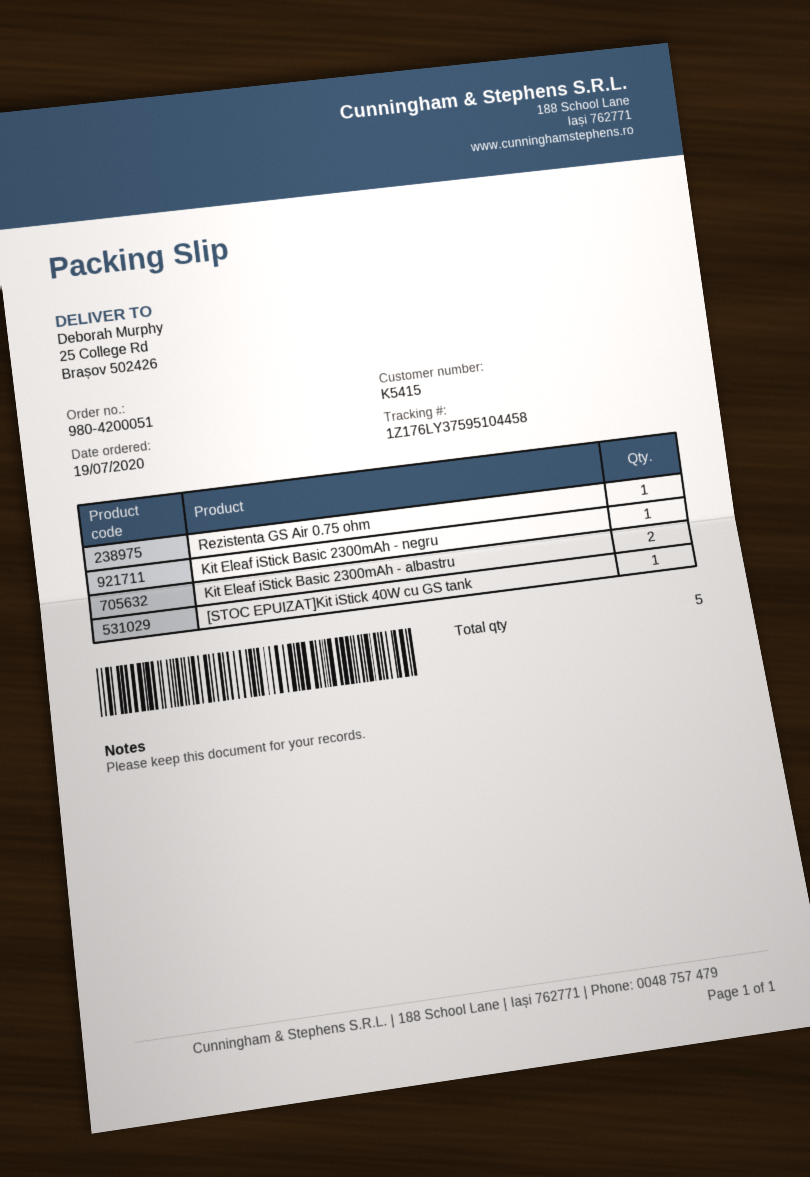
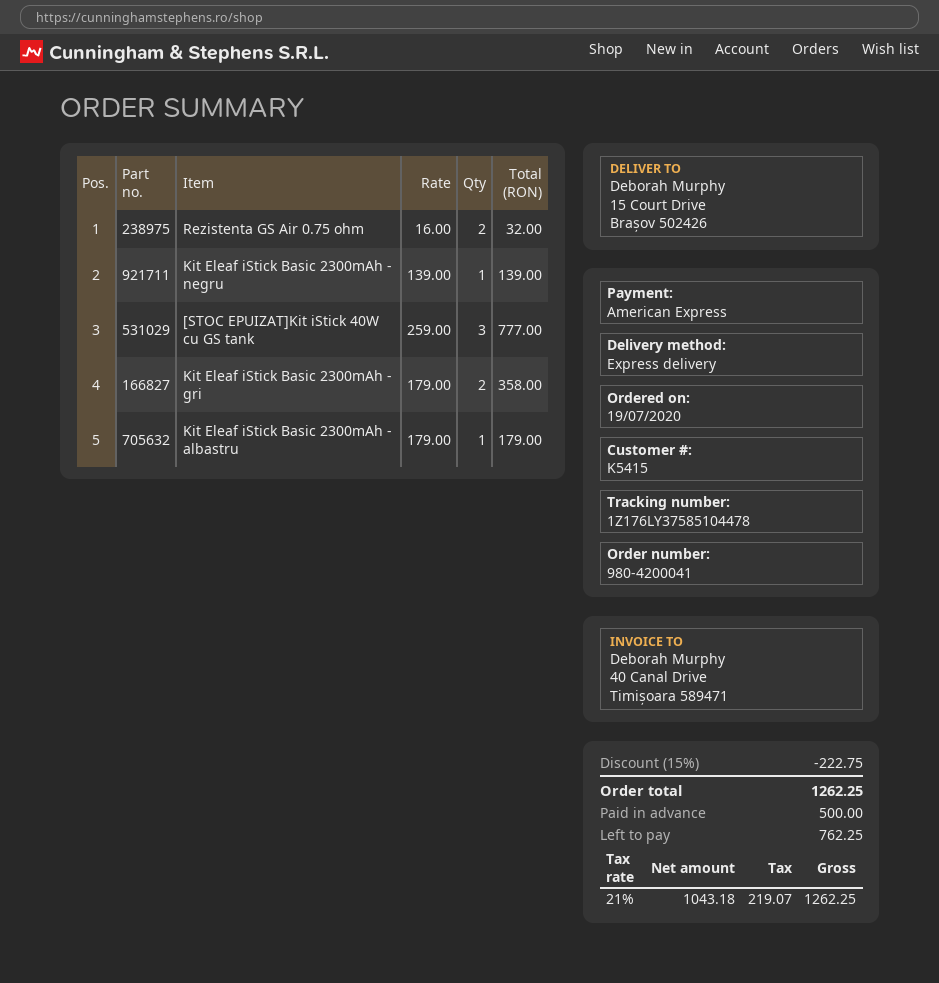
order number: 980-4200051 -> 980-4200041
tracking number: 1Z176LY37595104458 -> 1Z176LY37585104478
ship to: 25 College Rd, Brașov 502426 -> 15 Court Drive, Brașov 502426
Rezistenta GS Air 0.75 ohm: 1 -> 2
Kit Eleaf iStick Basic 2300mAh - albastru: 2 -> 1
[STOC EPUIZAT]Kit iStick 40W cu GS tank: 1 -> 3
Kit Eleaf iStick Basic 2300mAh - gri: none -> 2

